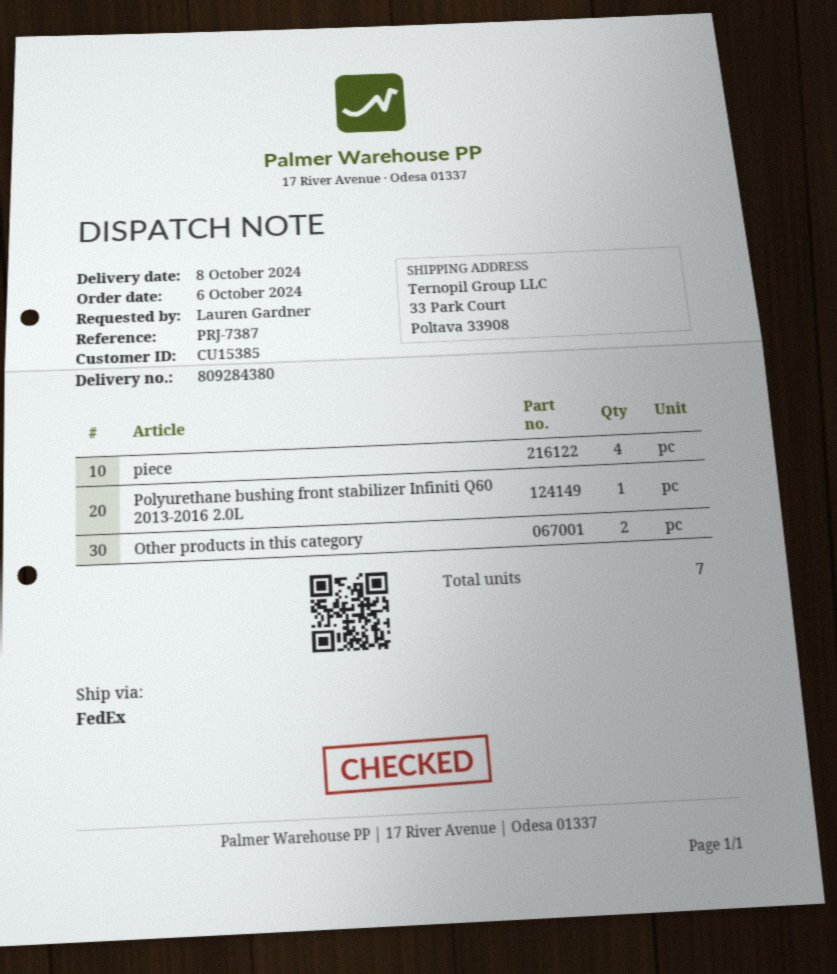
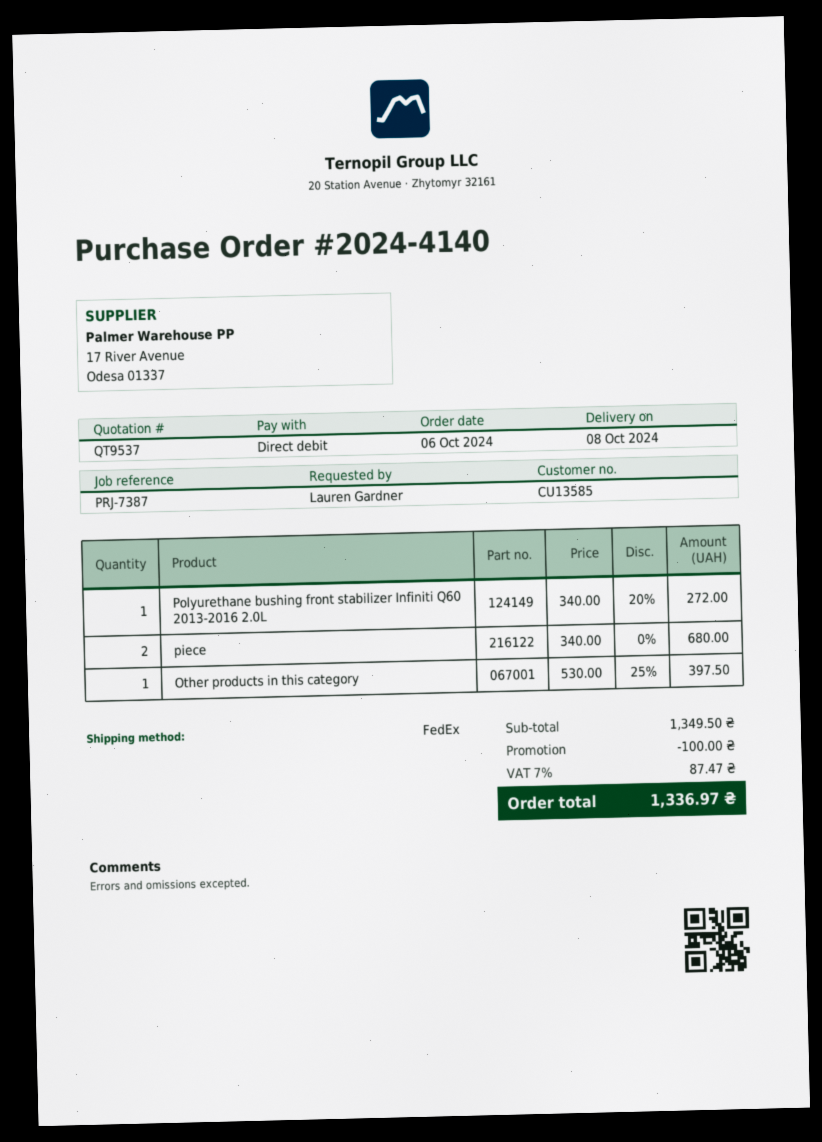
customer number: CU15385 -> CU13585
piece: 4 -> 2
Other products in this category: 2 -> 1

